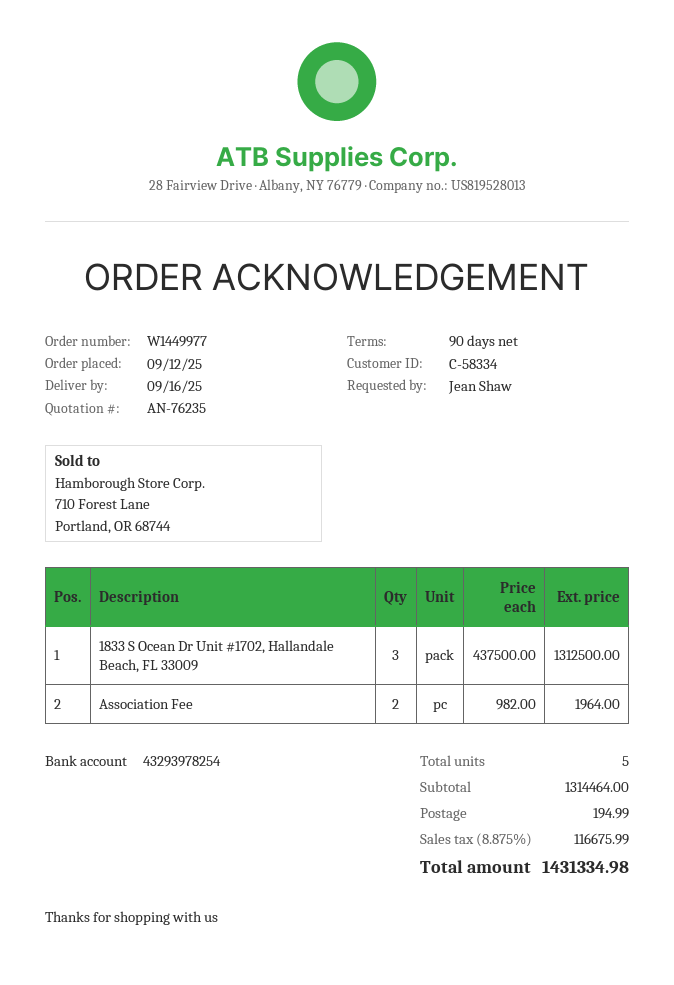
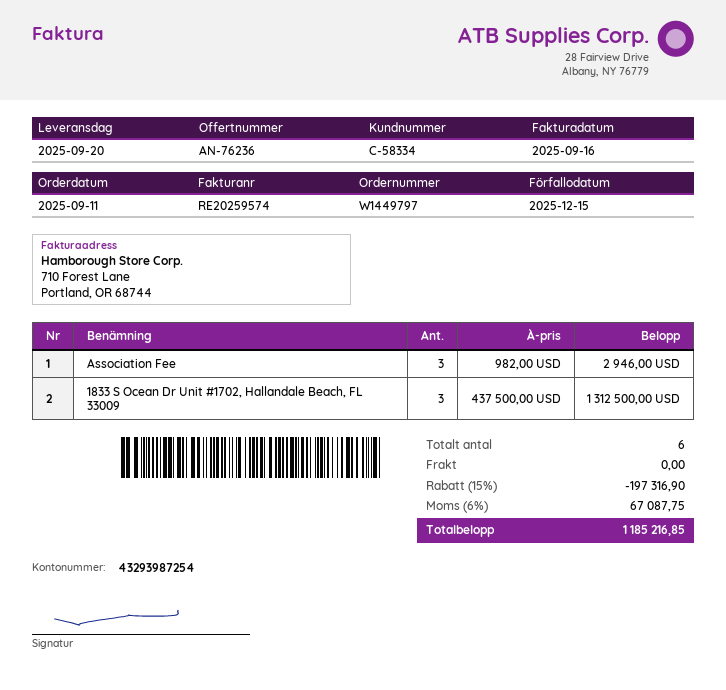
quote number: AN-76235 -> AN-76236
order number: W1449977 -> W1449797
order date: 2025-09-12 -> 2025-09-11
delivery date: 2025-09-16 -> 2025-09-20
bank account: 43293978254 -> 43293987254
Association Fee: 2 x 982.00 = 1964.00 -> 3 x 982.00 = 2946.00
total quantity: 5 -> 6
discount: none -> 15% = 197316.90
shipping: 194.99 -> 0.00
tax: 8.875% = 116675.99 -> 6% = 67087.75
total: 1431334.98 -> 1185216.85

